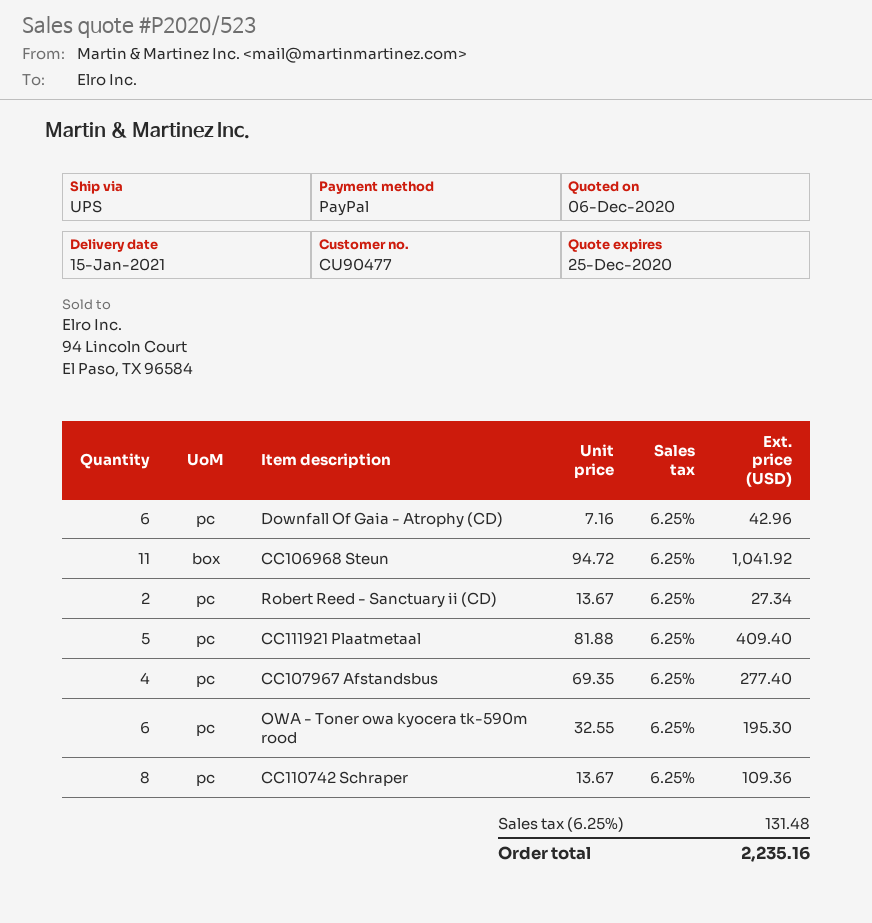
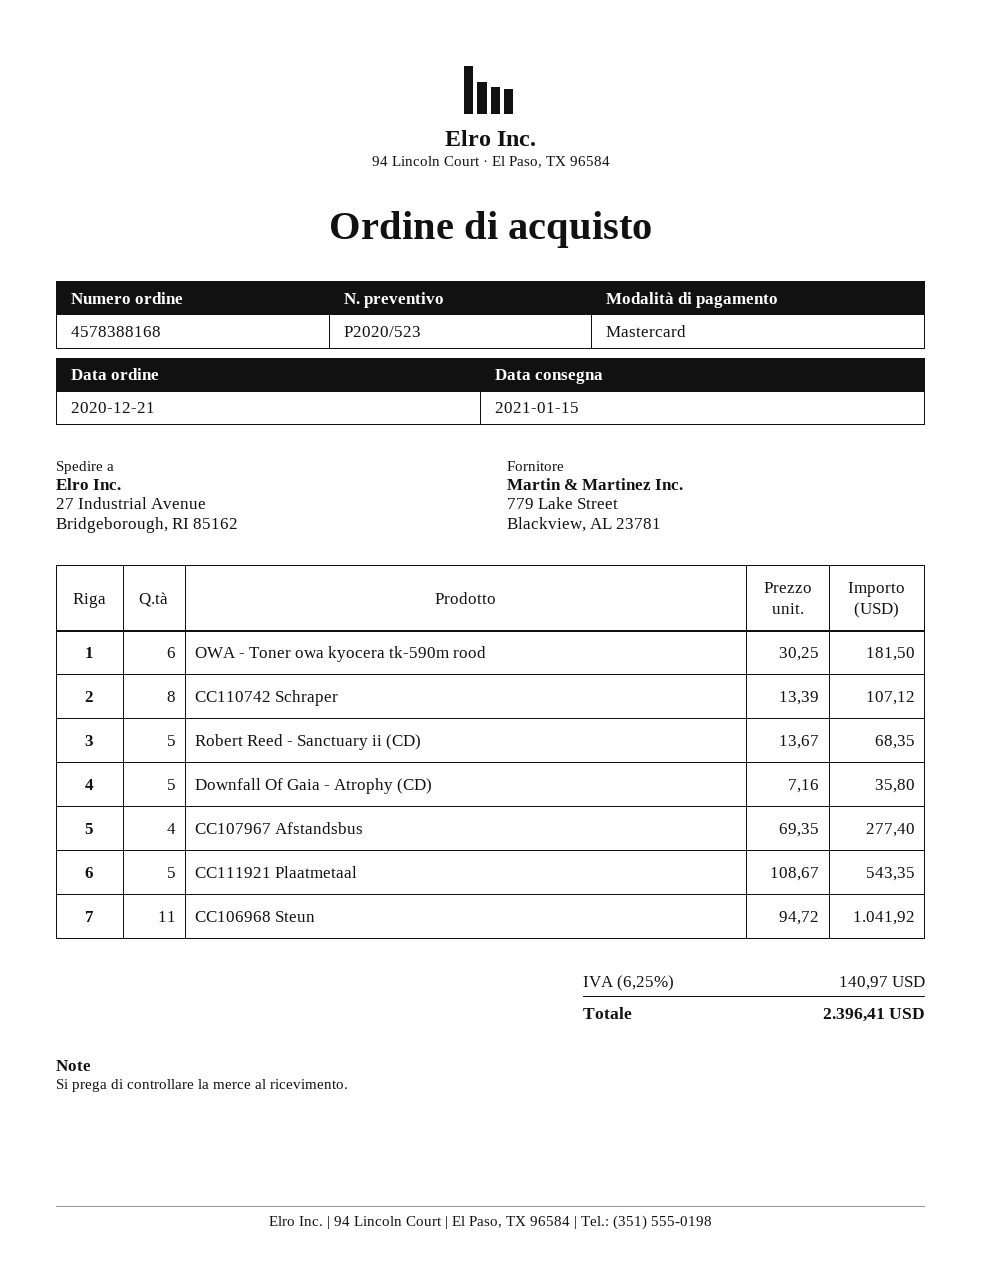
payment method: PayPal -> Mastercard
Downfall Of Gaia - Atrophy (CD): 6 x 7.16 = 42.96 -> 5 x 7.16 = 35.80
Robert Reed - Sanctuary ii (CD): 2 x 13.67 = 27.34 -> 5 x 13.67 = 68.35
CC111921 Plaatmetaal: 5 x 81.88 = 409.40 -> 5 x 108.67 = 543.35
OWA - Toner owa kyocera tk-590m rood: 6 x 32.55 = 195.30 -> 6 x 30.25 = 181.50
CC110742 Schraper: 8 x 13.67 = 109.36 -> 8 x 13.39 = 107.12
tax: 6.25% = 131.48 -> 6.25% = 140.97
total: 2235.16 -> 2396.41

